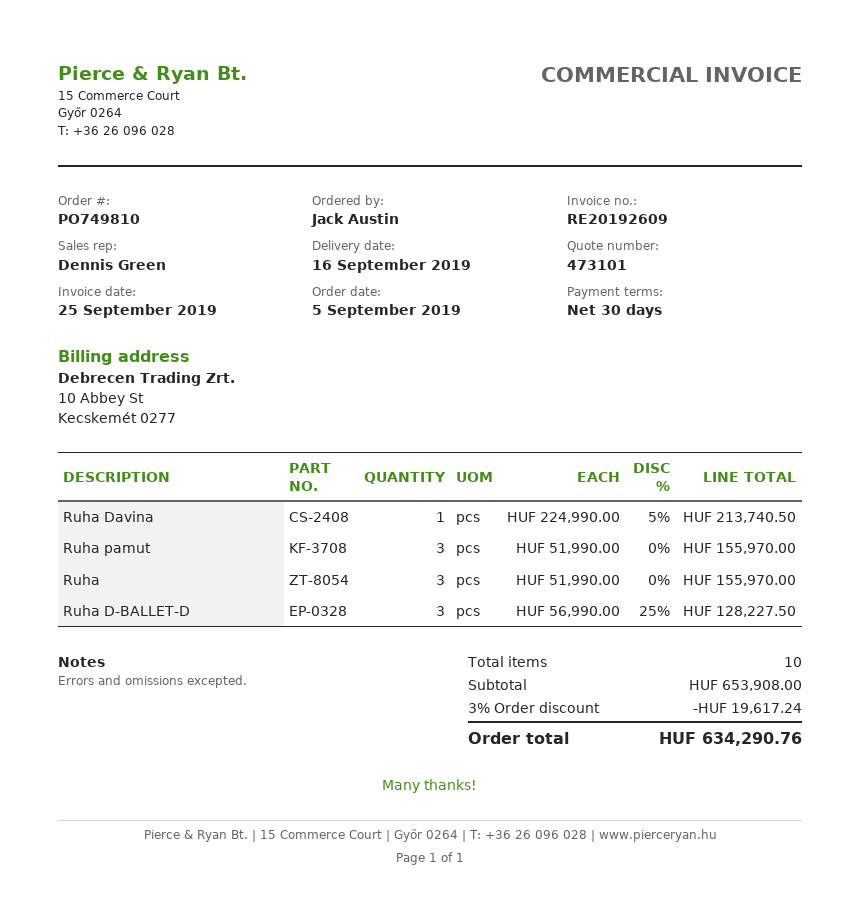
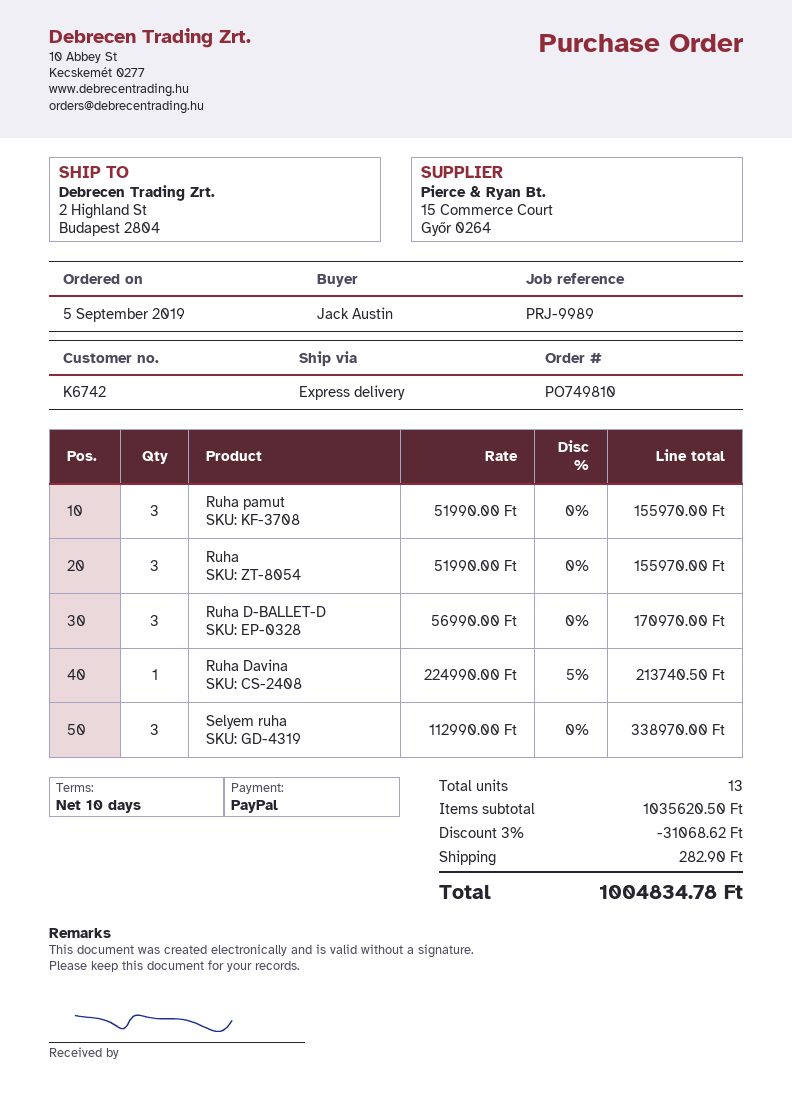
payment terms: 30 days -> 10 days
Ruha D-BALLET-D: 3 x 56990.00 - 25% = 128227.50 -> 3 x 56990.00 = 170970.00
Selyem ruha: none -> 3 x 112990.00 = 338970.00
total quantity: 10 -> 13
subtotal: 653908.00 -> 1035620.50
discount: 3% = 19617.24 -> 3% = 31068.62
shipping: none -> 282.90
total: 634290.76 -> 1004834.78

